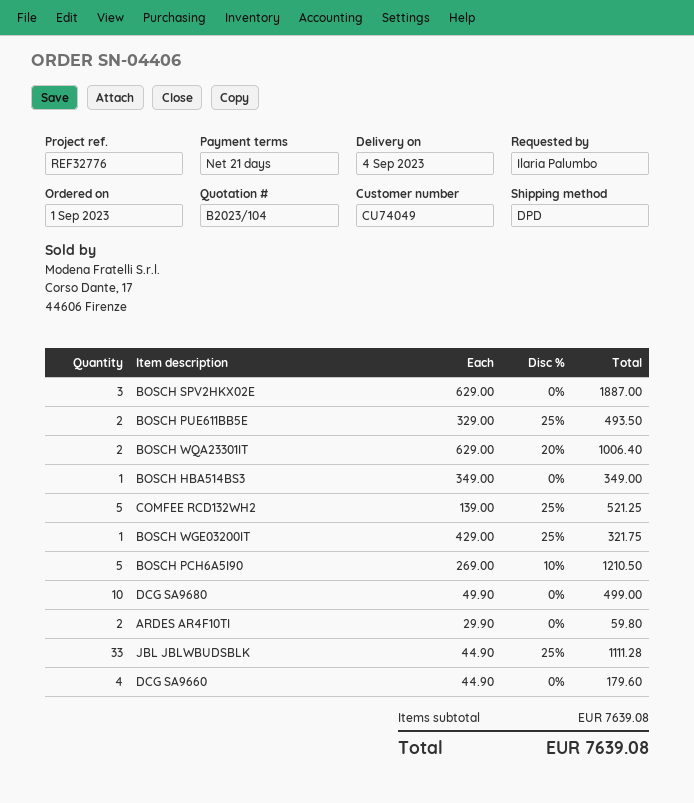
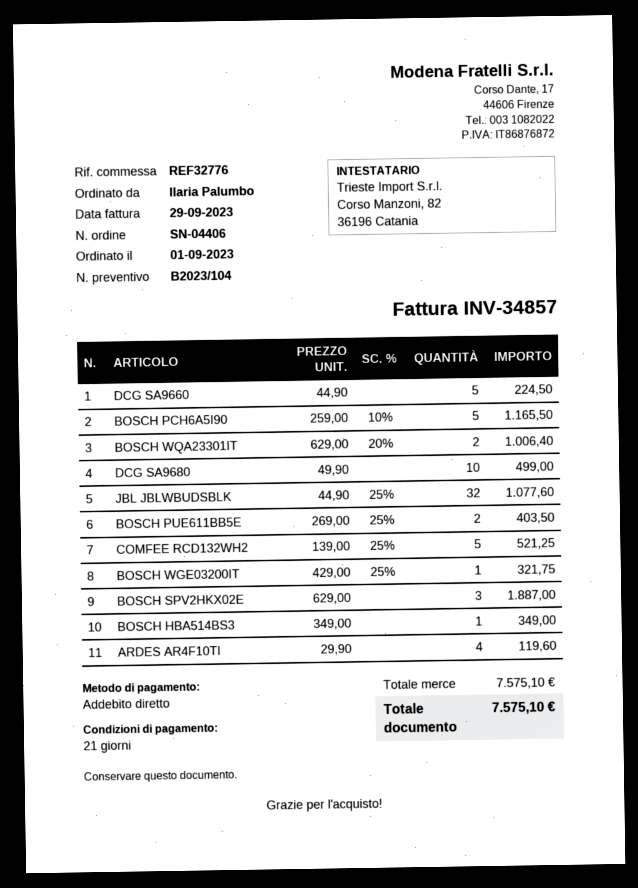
BOSCH PUE611BB5E: 2 x 329.00 - 25% = 493.50 -> 2 x 269.00 - 25% = 403.50
BOSCH PCH6A5I90: 5 x 269.00 - 10% = 1210.50 -> 5 x 259.00 - 10% = 1165.50
ARDES AR4F10TI: 2 x 29.90 = 59.80 -> 4 x 29.90 = 119.60
JBL JBLWBUDSBLK: 33 x 44.90 - 25% = 1111.28 -> 32 x 44.90 - 25% = 1077.60
DCG SA9660: 4 x 44.90 = 179.60 -> 5 x 44.90 = 224.50
subtotal: 7639.08 -> 7575.10
total: 7639.08 -> 7575.10

